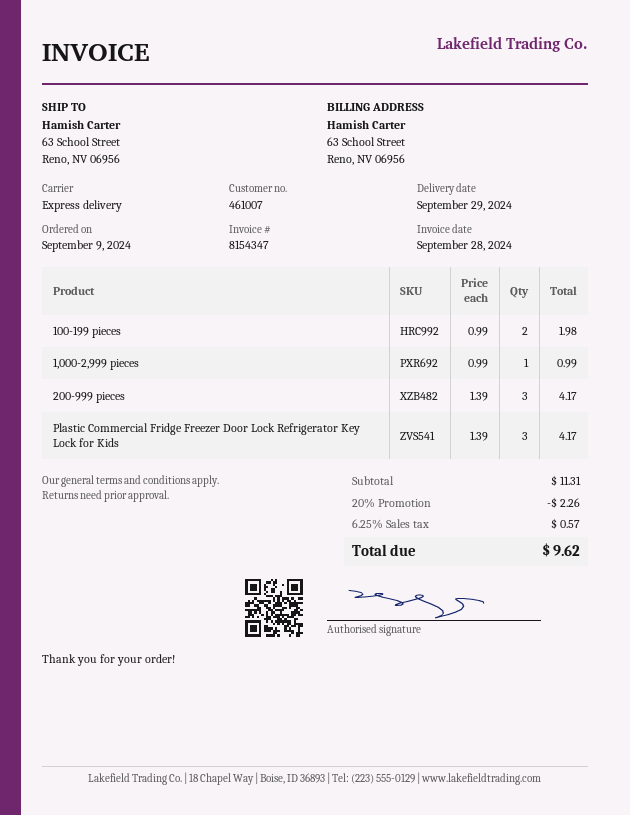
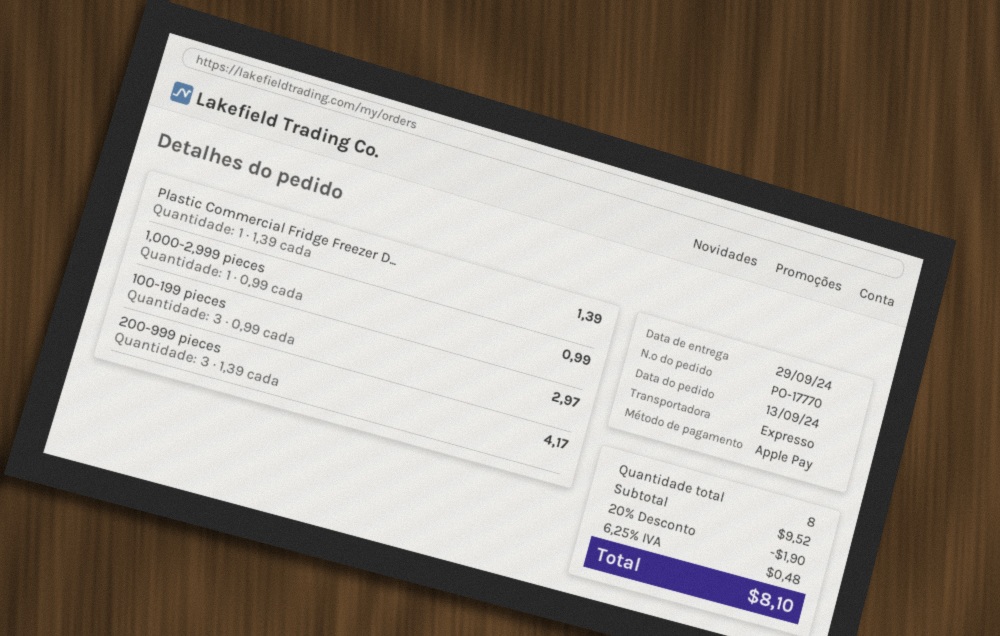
order date: 2024-09-09 -> 2024-09-13
100-199 pieces: 2 x 0.99 = 1.98 -> 3 x 0.99 = 2.97
Plastic Commercial Fridge Freezer Door Lock Refrigerator Key Lock for Kids: 3 x 1.39 = 4.17 -> 1 x 1.39 = 1.39
subtotal: 11.31 -> 9.52
discount: 20% = 2.26 -> 20% = 1.90
tax: 6.25% = 0.57 -> 6.25% = 0.48
total: 9.62 -> 8.10

